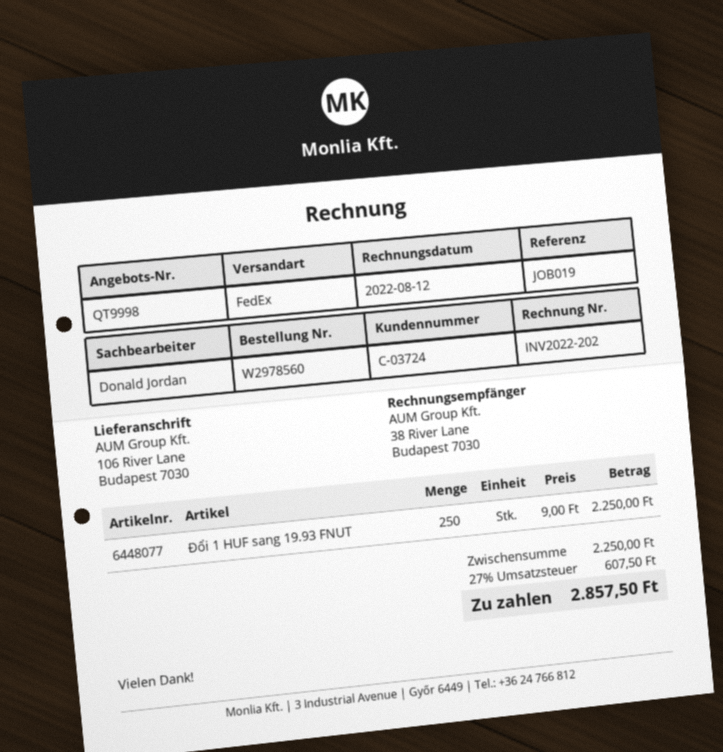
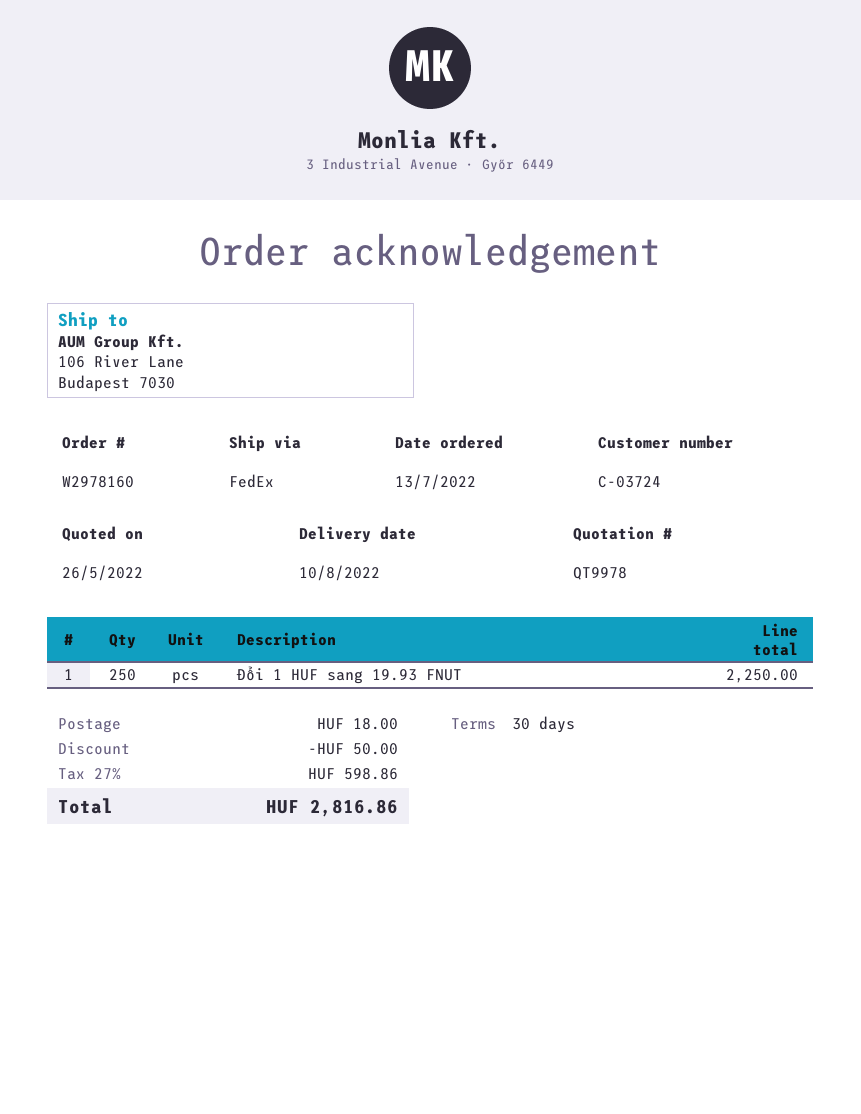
quote number: QT9998 -> QT9978
order number: W2978560 -> W2978160
discount: none -> 50.00
shipping: none -> 18.00
tax: 27% = 607.50 -> 27% = 598.86
total: 2857.50 -> 2816.86

